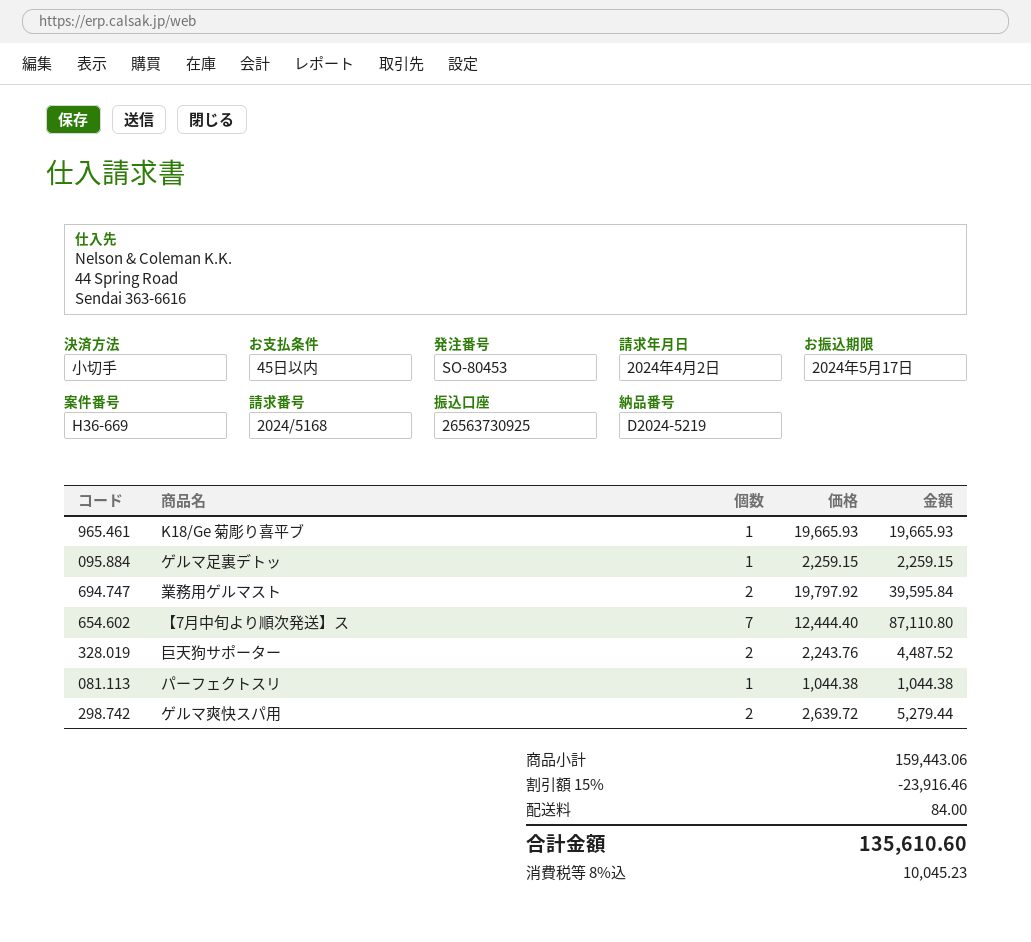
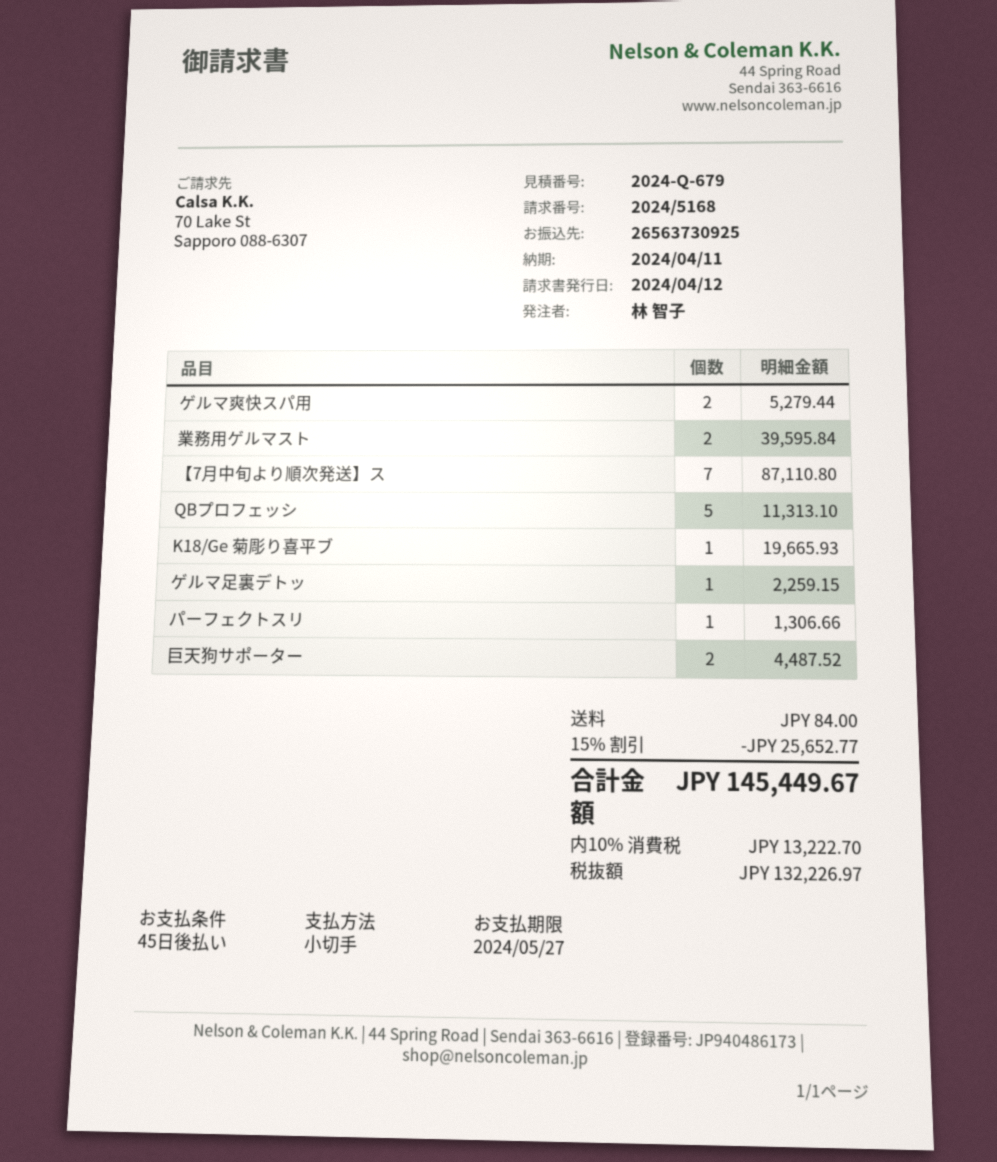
invoice date: 2024-04-02 -> 2024-04-12
due date: 2024-05-17 -> 2024-05-27
パーフェクトスリ: 1 for 1044.38 -> 1 for 1306.66
QBプロフェッシ: none -> 5 for 11313.10
discount: 15% = 23916.46 -> 15% = 25652.77
tax: 8% = 10045.23 -> 10% = 13222.70
total: 135610.60 -> 145449.67

